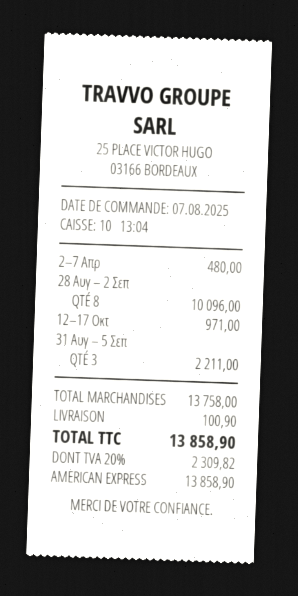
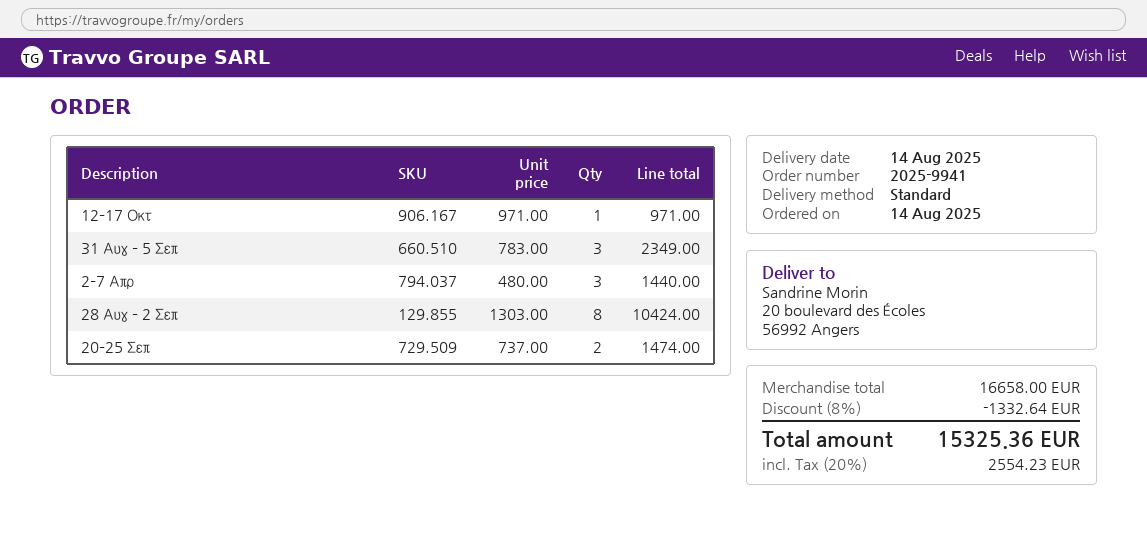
order date: 2025-08-07 -> 2025-08-14
2–7 Απρ: 1 for 480.00 -> 3 for 1440.00
28 Αυγ – 2 Σεπ: 8 for 10096.00 -> 8 for 10424.00
31 Αυγ – 5 Σεπ: 3 for 2211.00 -> 3 for 2349.00
20–25 Σεπ: none -> 2 for 1474.00
subtotal: 13758.00 -> 16658.00
discount: none -> 8% = 1332.64
shipping: 100.90 -> none
tax: 20% = 2309.82 -> 20% = 2554.23
total: 13858.90 -> 15325.36

